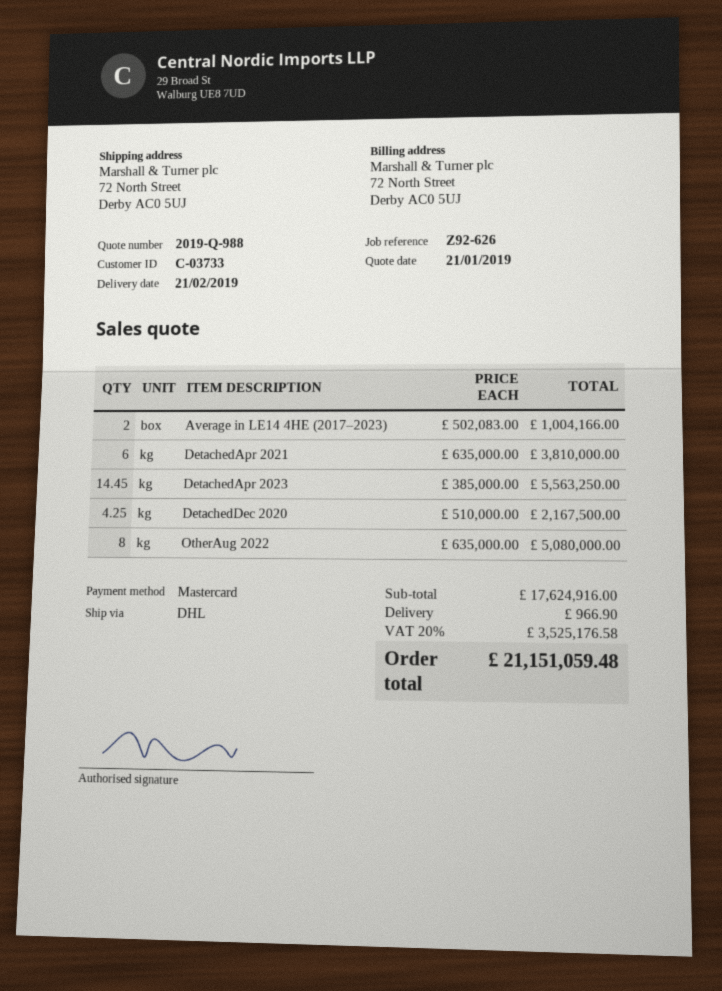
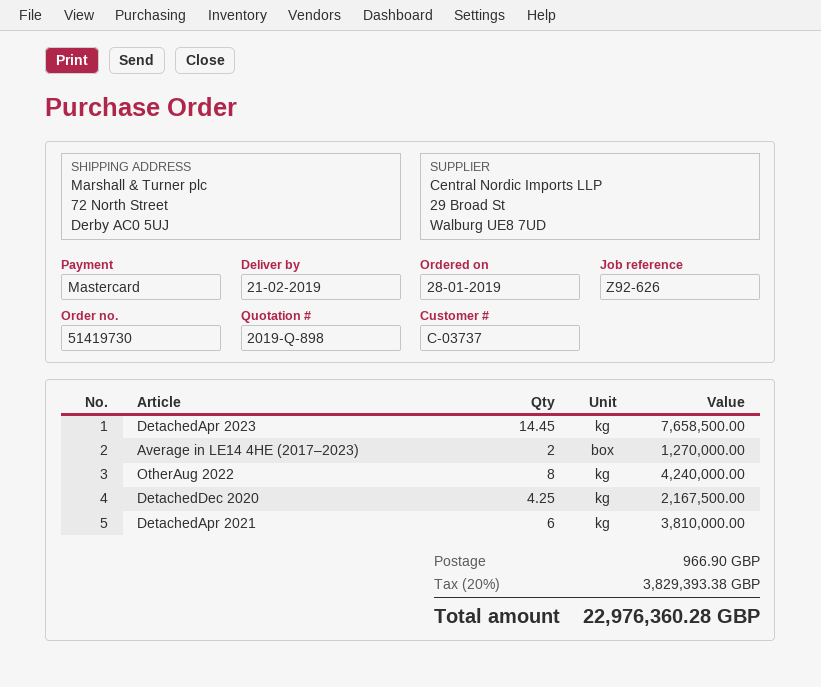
quote number: 2019-Q-988 -> 2019-Q-898
customer number: C-03733 -> C-03737
Average in LE14 4HE (2017–2023): 2 for 1004166.00 -> 2 for 1270000.00
DetachedApr 2023: 14.45 for 5563250.00 -> 14.45 for 7658500.00
OtherAug 2022: 8 for 5080000.00 -> 8 for 4240000.00
tax: 20% = 3525176.58 -> 20% = 3829393.38
total: 21151059.48 -> 22976360.28

